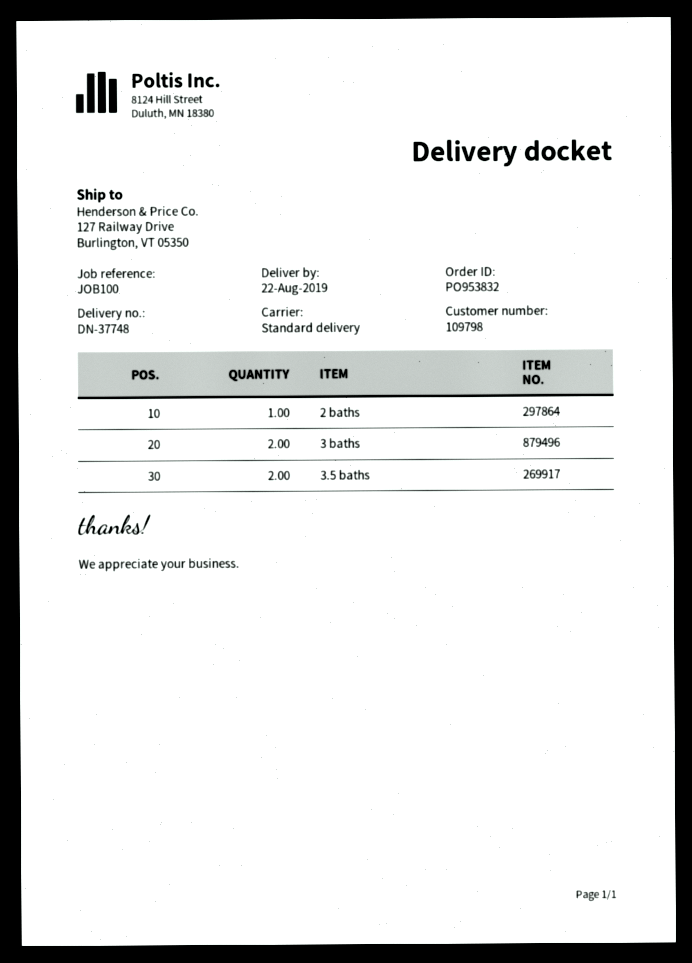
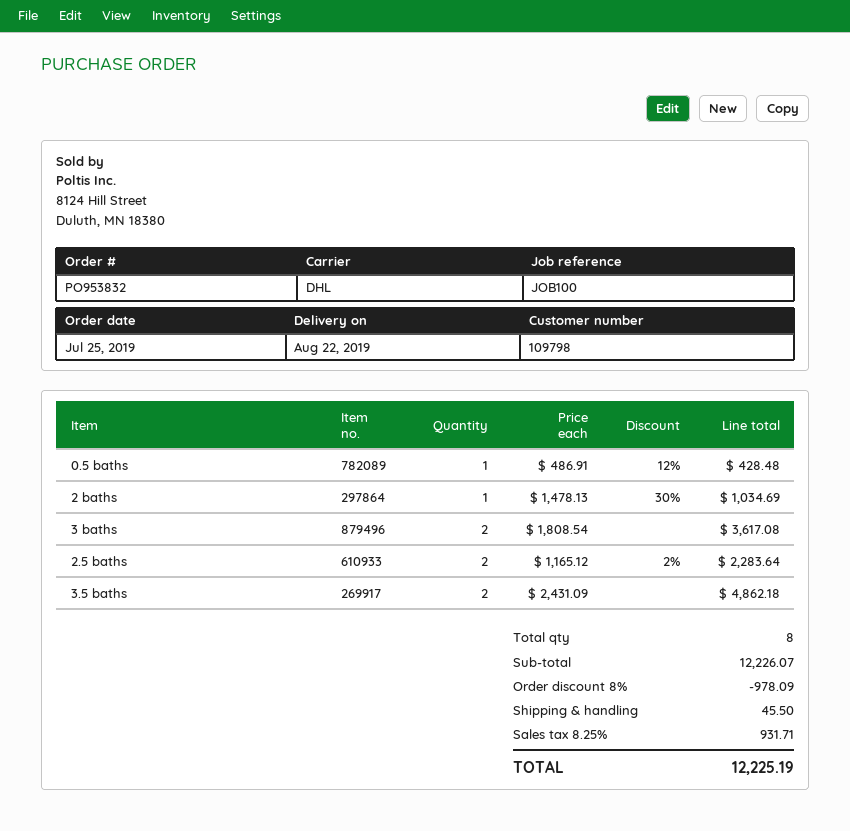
shipping method: standard -> DHL
0.5 baths: none -> 1
2.5 baths: none -> 2

